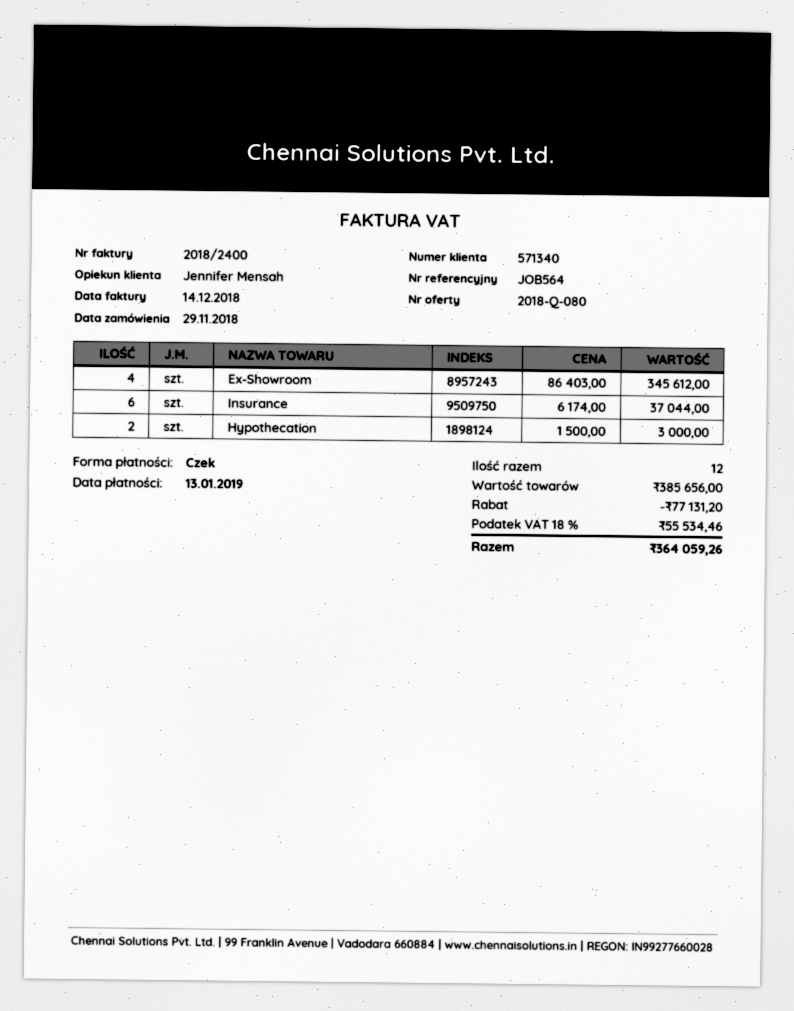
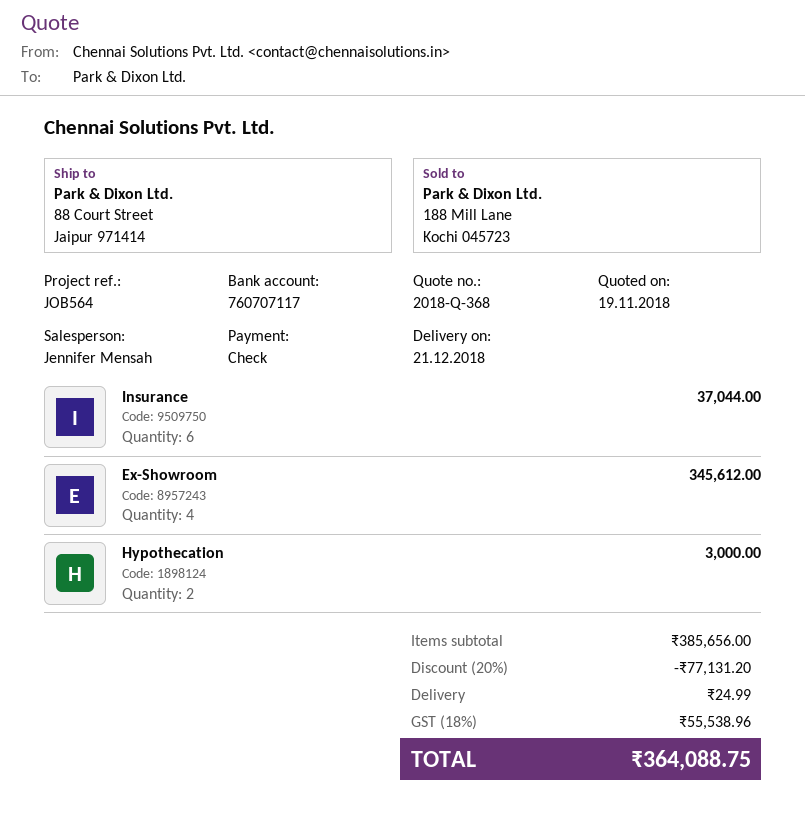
quote number: 2018-Q-080 -> 2018-Q-368
shipping: none -> 24.99
tax: 18% = 55534.46 -> 18% = 55538.96
total: 364059.26 -> 364088.75

